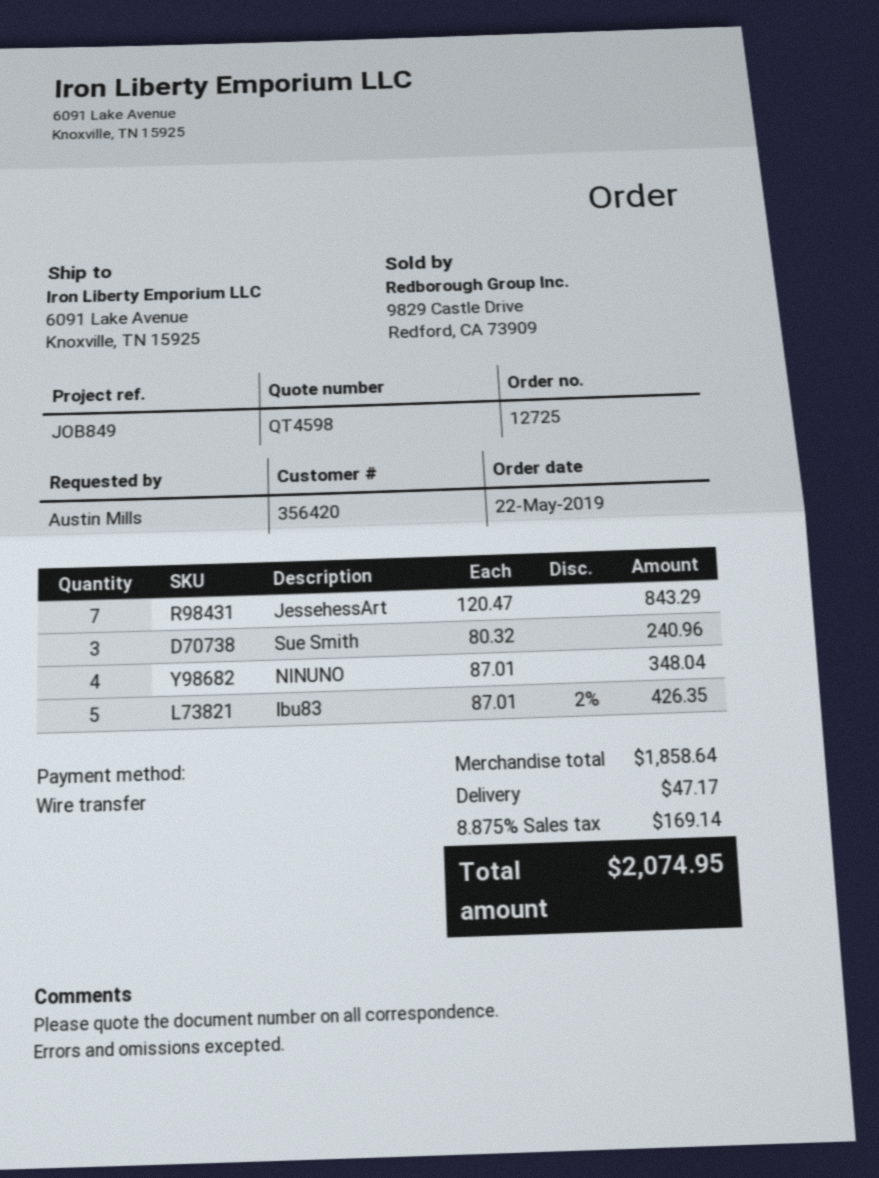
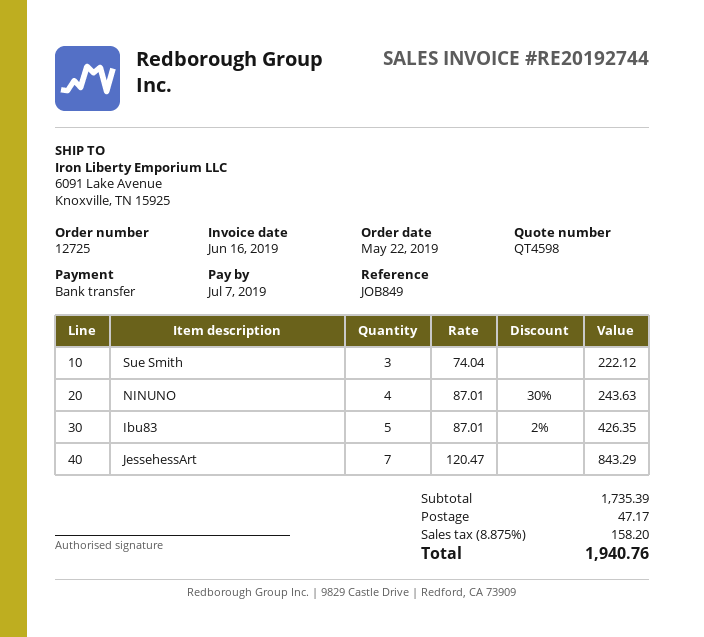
Sue Smith: 3 x 80.32 = 240.96 -> 3 x 74.04 = 222.12
NINUNO: 4 x 87.01 = 348.04 -> 4 x 87.01 - 30% = 243.63
subtotal: 1858.64 -> 1735.39
tax: 8.875% = 169.14 -> 8.875% = 158.20
total: 2074.95 -> 1940.76

